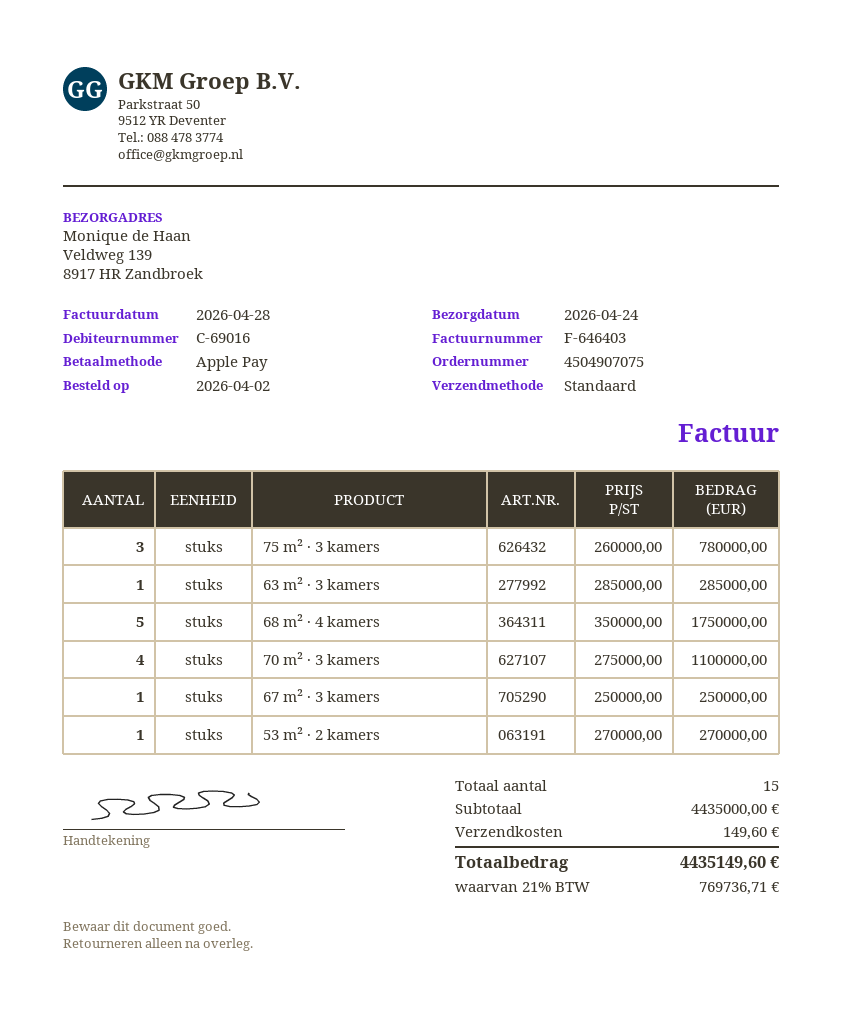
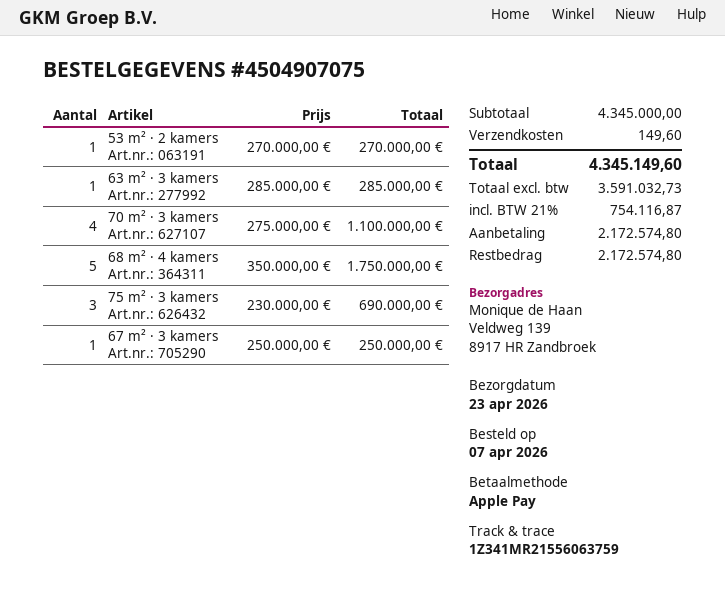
order date: 2026-04-02 -> 2026-04-07
delivery date: 2026-04-24 -> 2026-04-23
75 m² · 3 kamers: 3 x 260000.00 = 780000.00 -> 3 x 230000.00 = 690000.00
subtotal: 4435000.00 -> 4345000.00
tax: 21% = 769736.71 -> 21% = 754116.87
total: 4435149.60 -> 4345149.60

